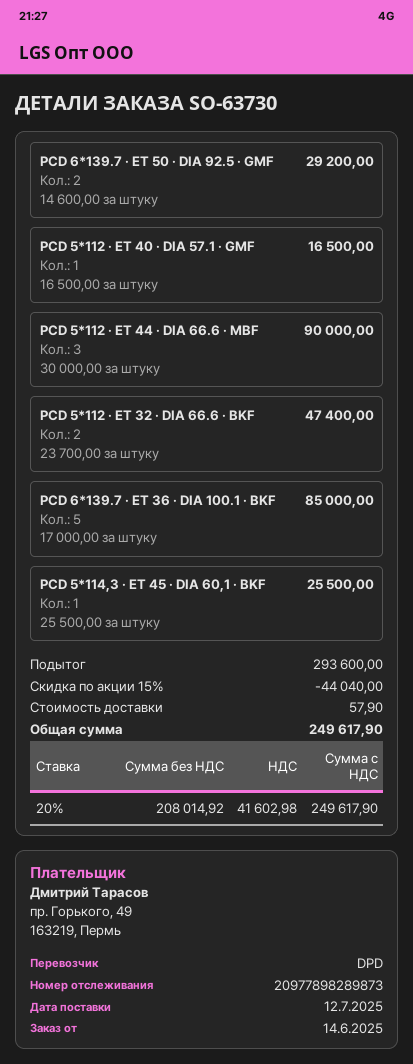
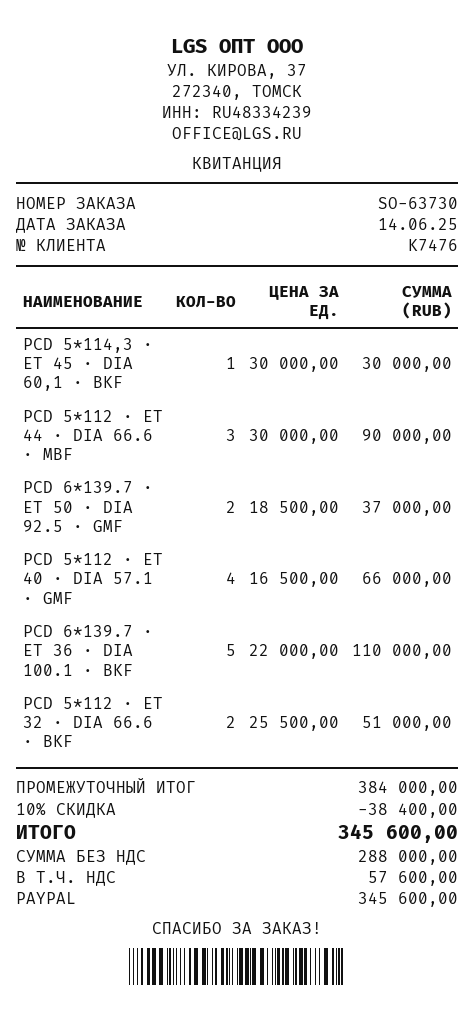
PCD 6*139.7 · ET 50 · DIA 92.5 · GMF: 2 x 14600.00 = 29200.00 -> 2 x 18500.00 = 37000.00
PCD 5*112 · ET 40 · DIA 57.1 · GMF: 1 x 16500.00 = 16500.00 -> 4 x 16500.00 = 66000.00
PCD 5*112 · ET 32 · DIA 66.6 · BKF: 2 x 23700.00 = 47400.00 -> 2 x 25500.00 = 51000.00
PCD 6*139.7 · ET 36 · DIA 100.1 · BKF: 5 x 17000.00 = 85000.00 -> 5 x 22000.00 = 110000.00
PCD 5*114,3 · ET 45 · DIA 60,1 · BKF: 1 x 25500.00 = 25500.00 -> 1 x 30000.00 = 30000.00
subtotal: 293600.00 -> 384000.00
discount: 15% = 44040.00 -> 10% = 38400.00
shipping: 57.90 -> none
net: 208014.92 -> 288000.00
tax: 41602.98 -> 57600.00
total: 249617.90 -> 345600.00

